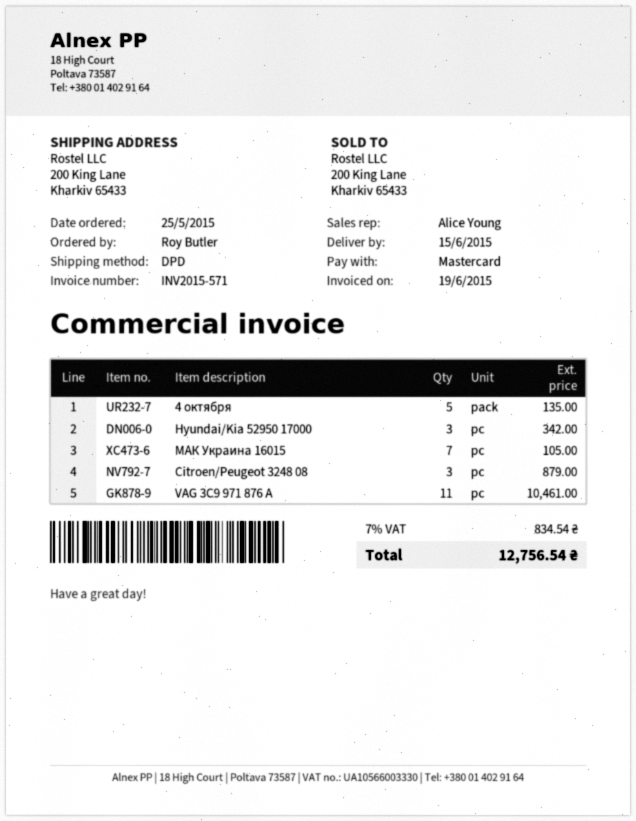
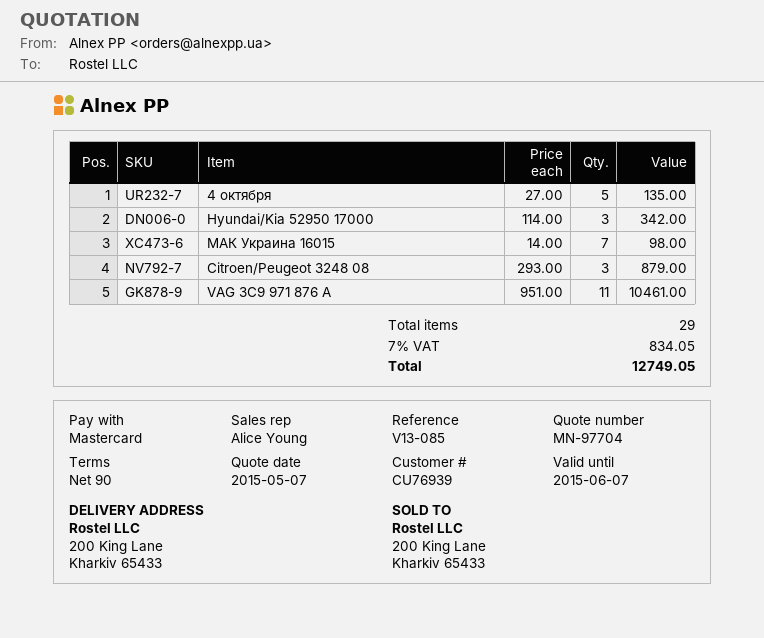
МАК Украина 16015: 7 for 105.00 -> 7 for 98.00
tax: 7% = 834.54 -> 7% = 834.05
total: 12756.54 -> 12749.05

